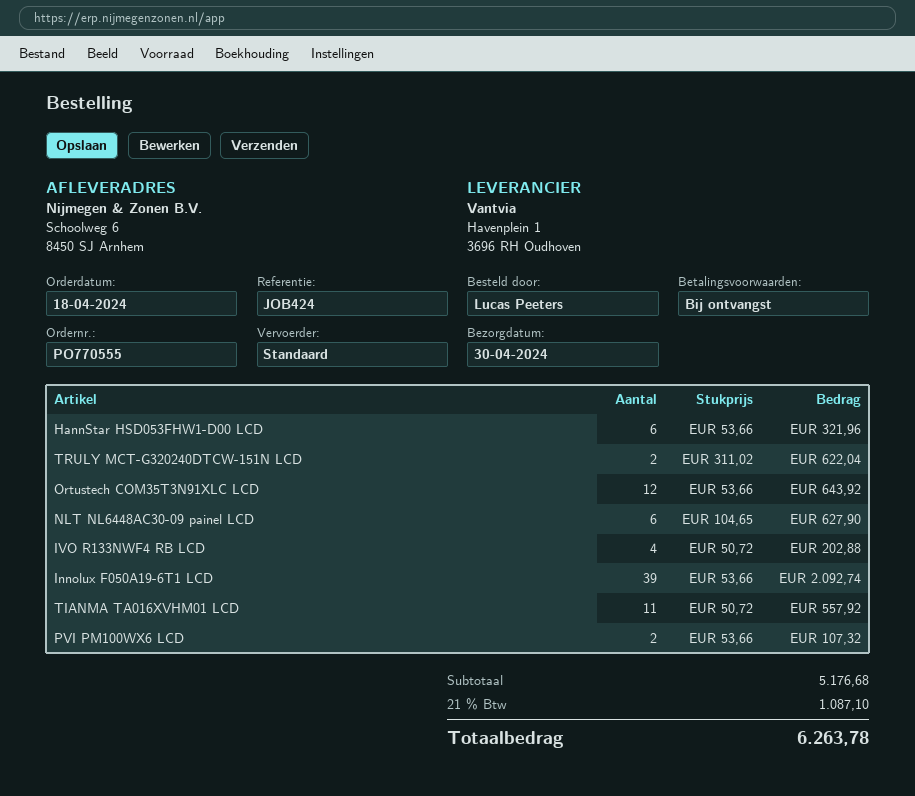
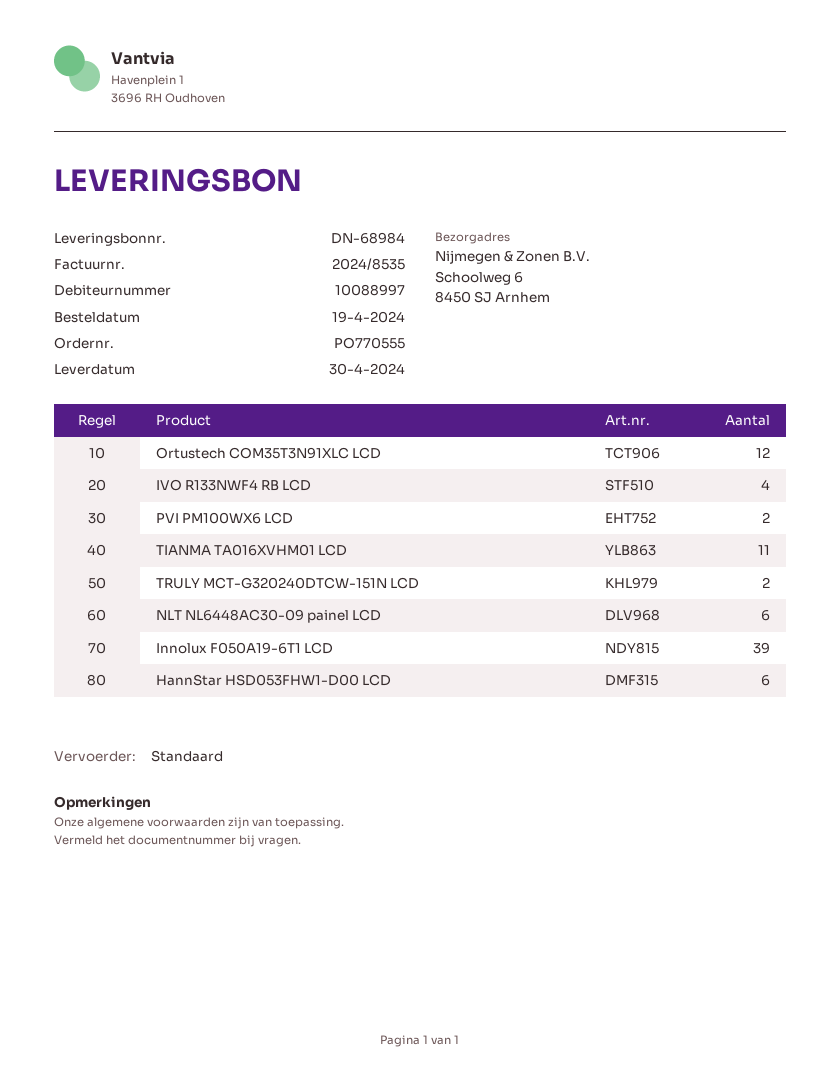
order date: 2024-04-18 -> 2024-04-19

